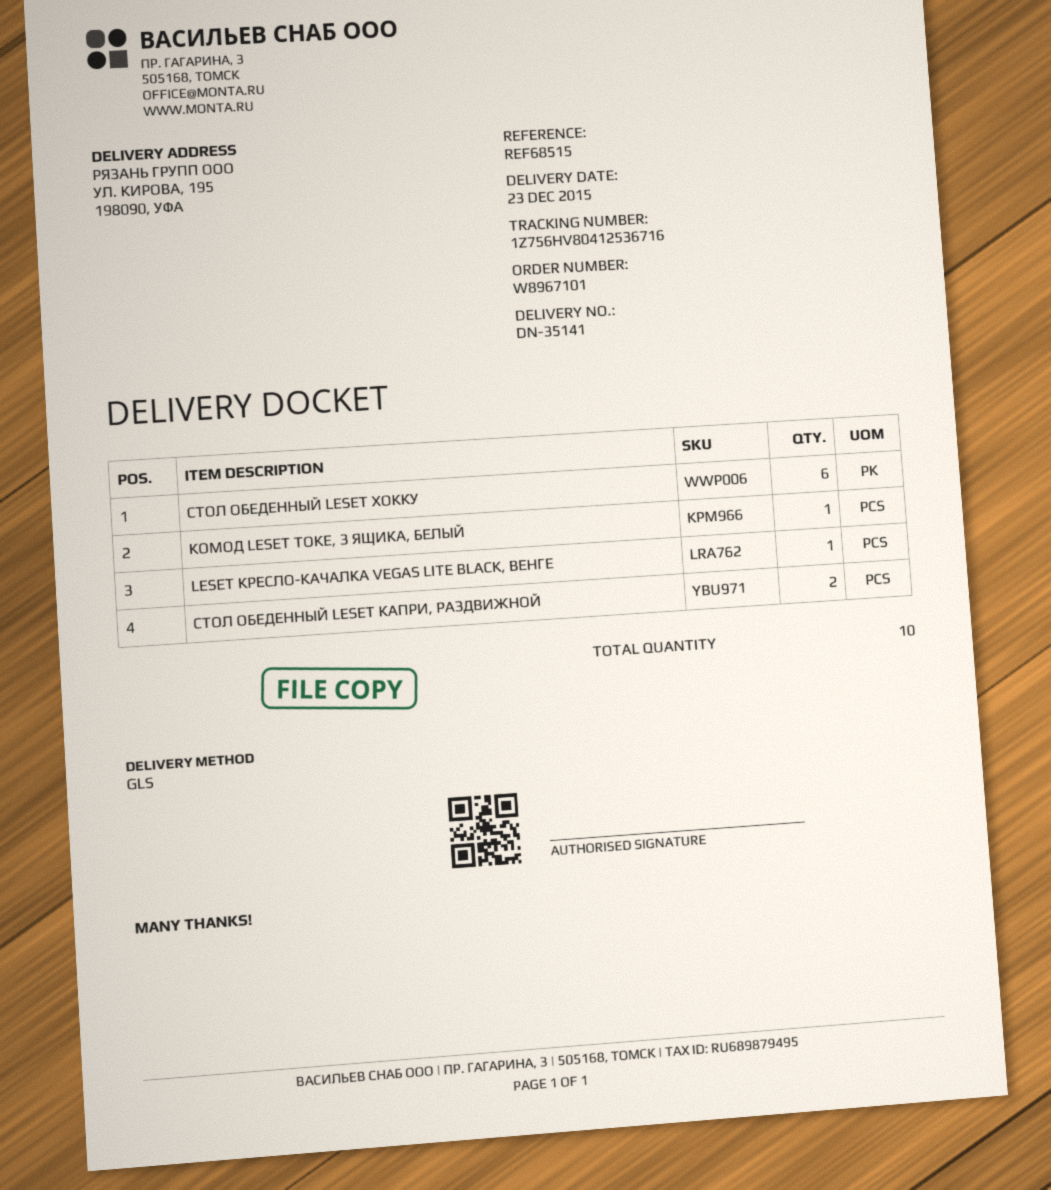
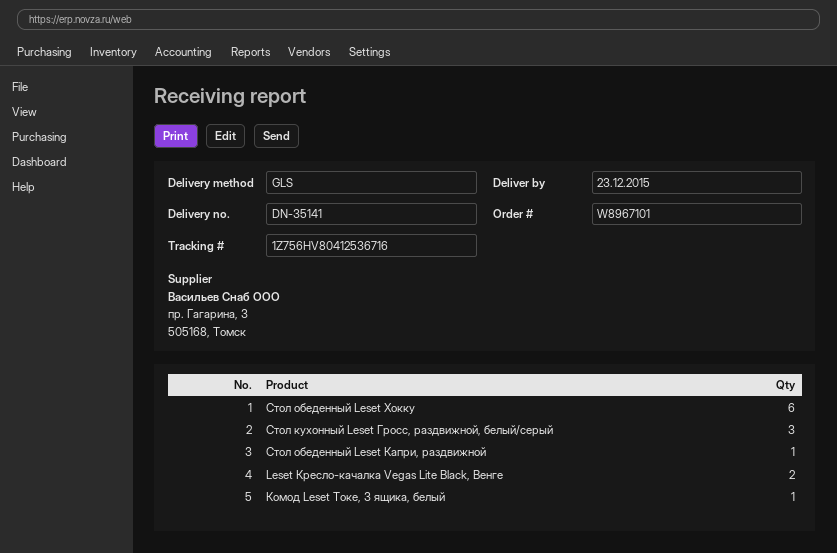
LESET КРЕСЛО-КАЧАЛКА VEGAS LITE BLACK, ВЕНГЕ: 1 -> 2
СТОЛ ОБЕДЕННЫЙ LESET КАПРИ, РАЗДВИЖНОЙ: 2 -> 1
Стол кухонный Leset Гросс, раздвижной, белый/серый: none -> 3

